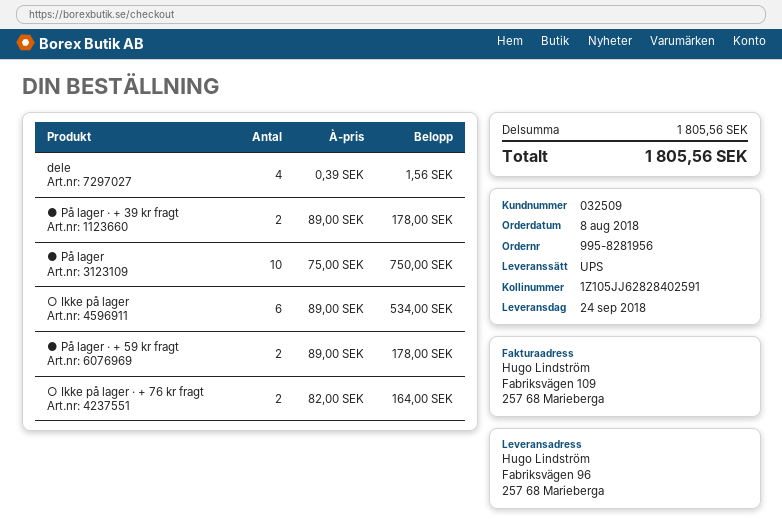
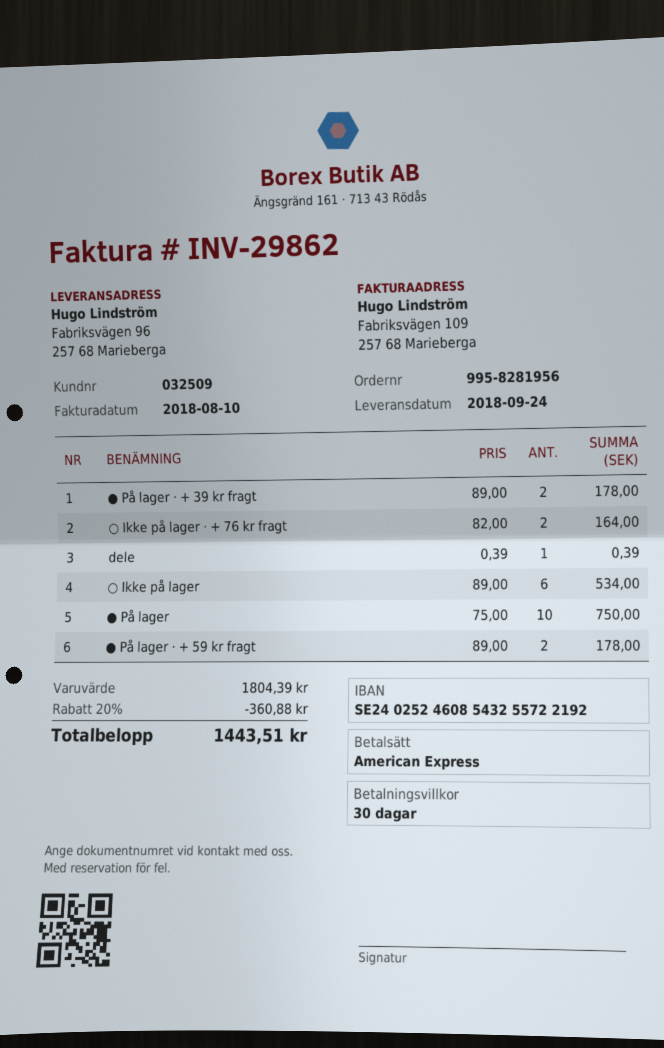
dele: 4 x 0.39 = 1.56 -> 1 x 0.39 = 0.39
subtotal: 1805.56 -> 1804.39
discount: none -> 20% = 360.88
total: 1805.56 -> 1443.51

